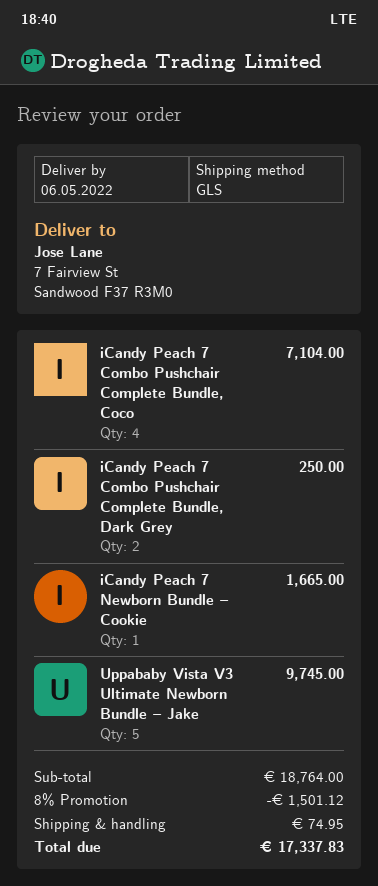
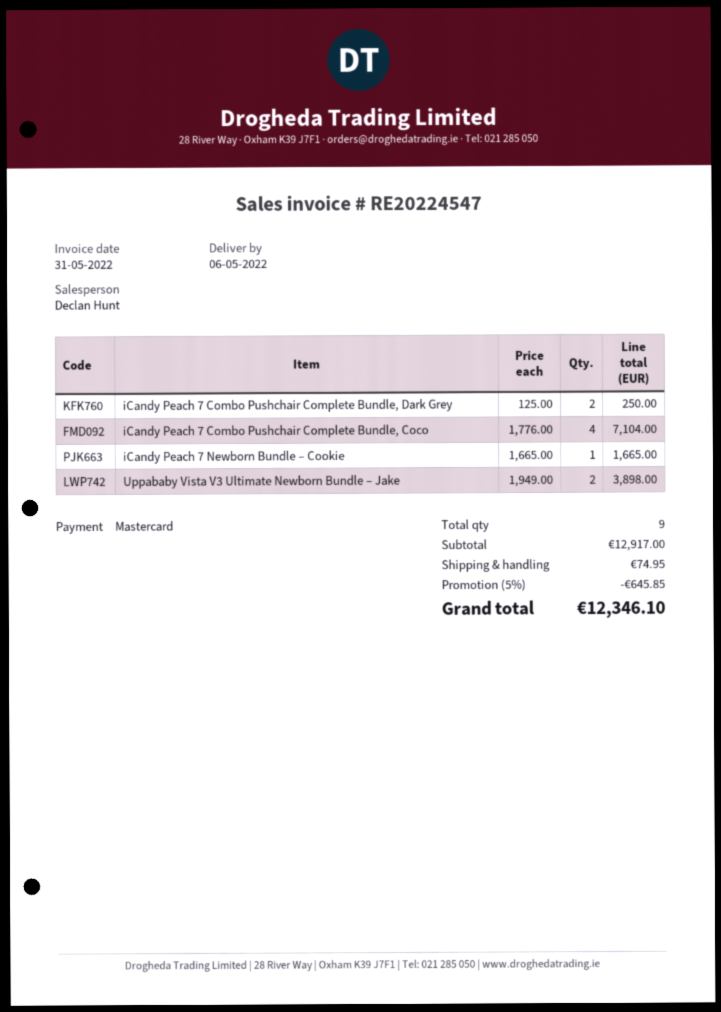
Uppababy Vista V3 Ultimate Newborn Bundle – Jake: 5 for 9745.00 -> 2 for 3898.00
subtotal: 18764.00 -> 12917.00
discount: 8% = 1501.12 -> 5% = 645.85
total: 17337.83 -> 12346.10

